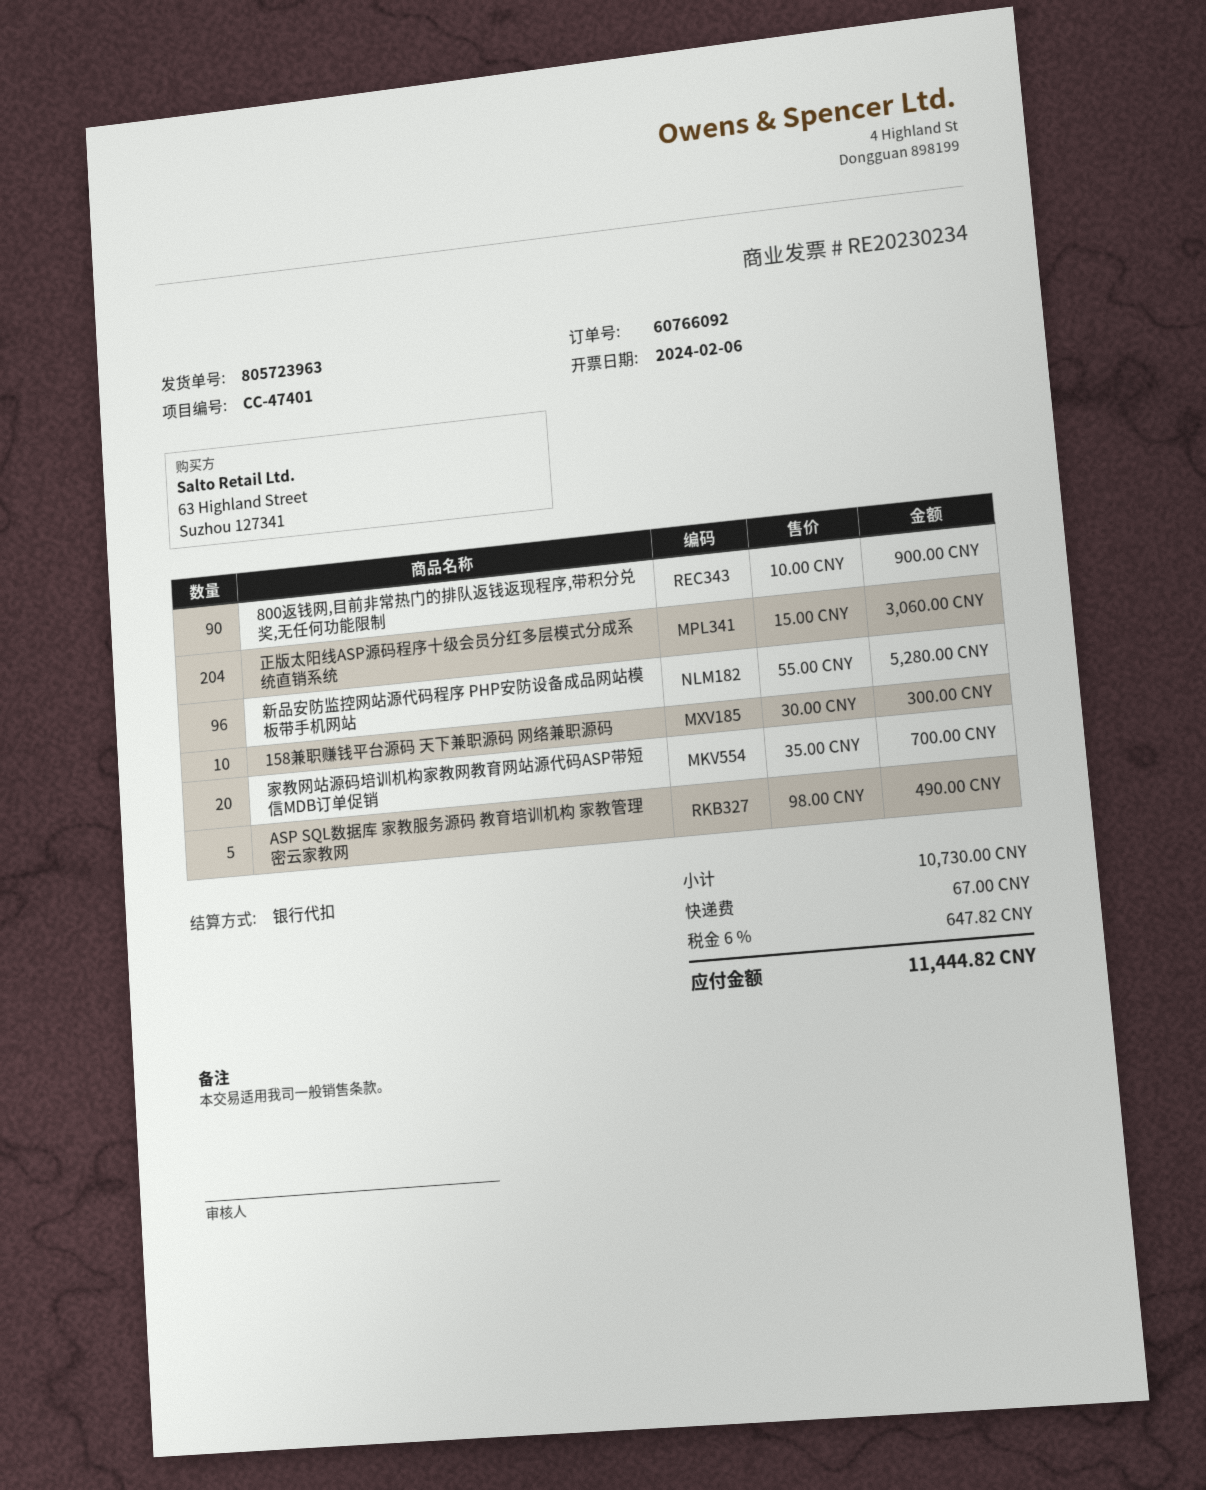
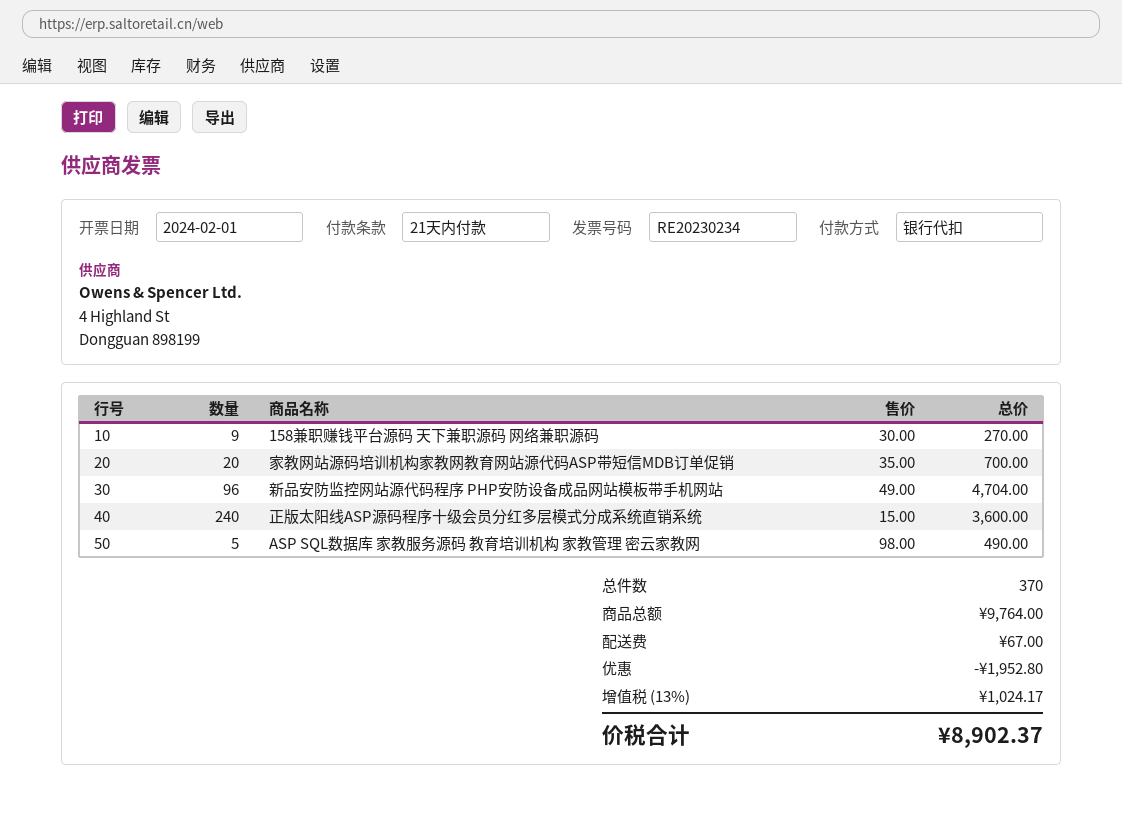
invoice date: 2024-02-06 -> 2024-02-01
800返钱网,目前非常热门的排队返钱返现程序,带积分兑奖,无任何功能限制: 90 x 10.00 = 900.00 -> none
正版太阳线ASP源码程序十级会员分红多层模式分成系统直销系统: 204 x 15.00 = 3060.00 -> 240 x 15.00 = 3600.00
新品安防监控网站源代码程序 PHP安防设备成品网站模板带手机网站: 96 x 55.00 = 5280.00 -> 96 x 49.00 = 4704.00
158兼职赚钱平台源码 天下兼职源码 网络兼职源码: 10 x 30.00 = 300.00 -> 9 x 30.00 = 270.00
subtotal: 10730.00 -> 9764.00
discount: none -> 1952.80
tax: 6% = 647.82 -> 13% = 1024.17
total: 11444.82 -> 8902.37

